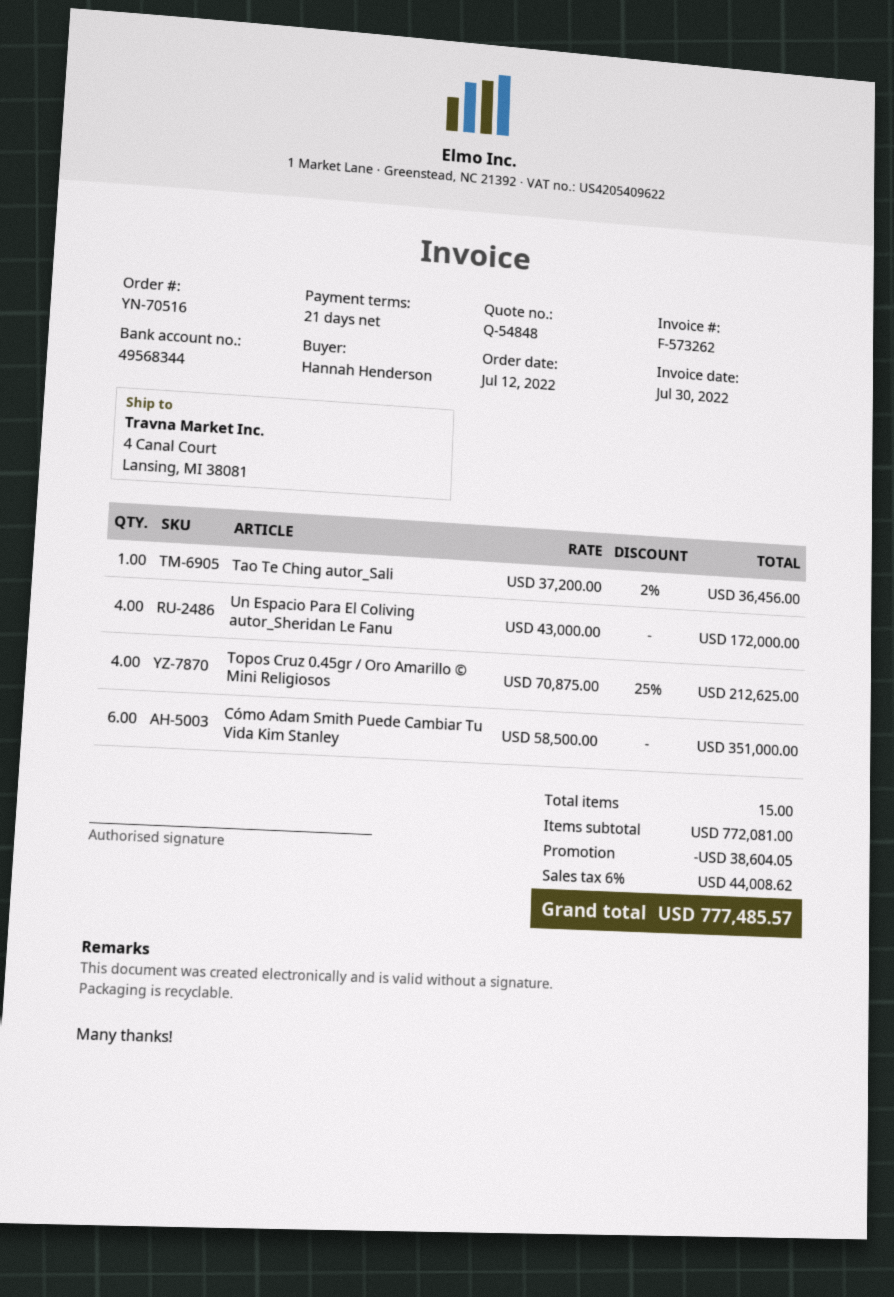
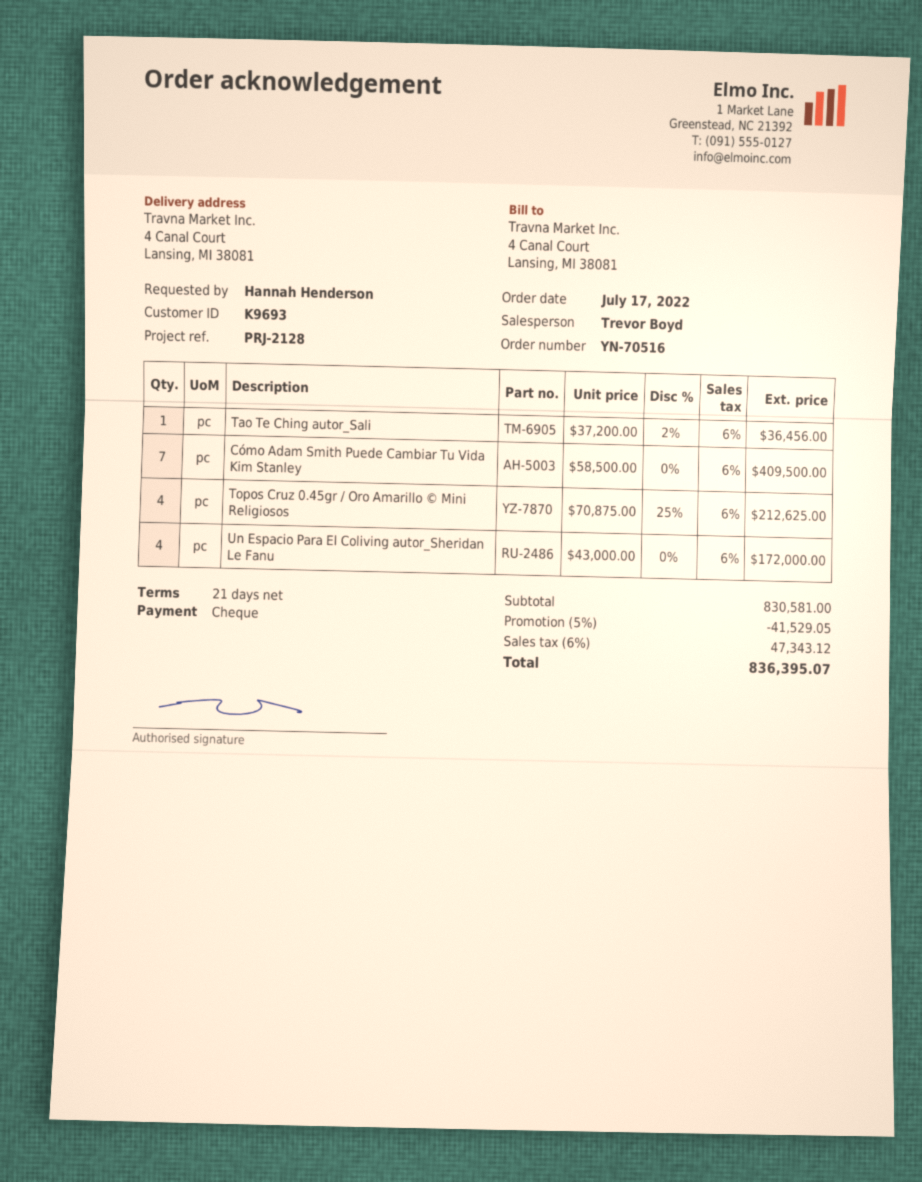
order date: 2022-07-12 -> 2022-07-17
Cómo Adam Smith Puede Cambiar Tu Vida Kim Stanley: 6 x 58500.00 = 351000.00 -> 7 x 58500.00 = 409500.00
subtotal: 772081.00 -> 830581.00
discount: 38604.05 -> 41529.05
tax: 6% = 44008.62 -> 6% = 47343.12
total: 777485.57 -> 836395.07

